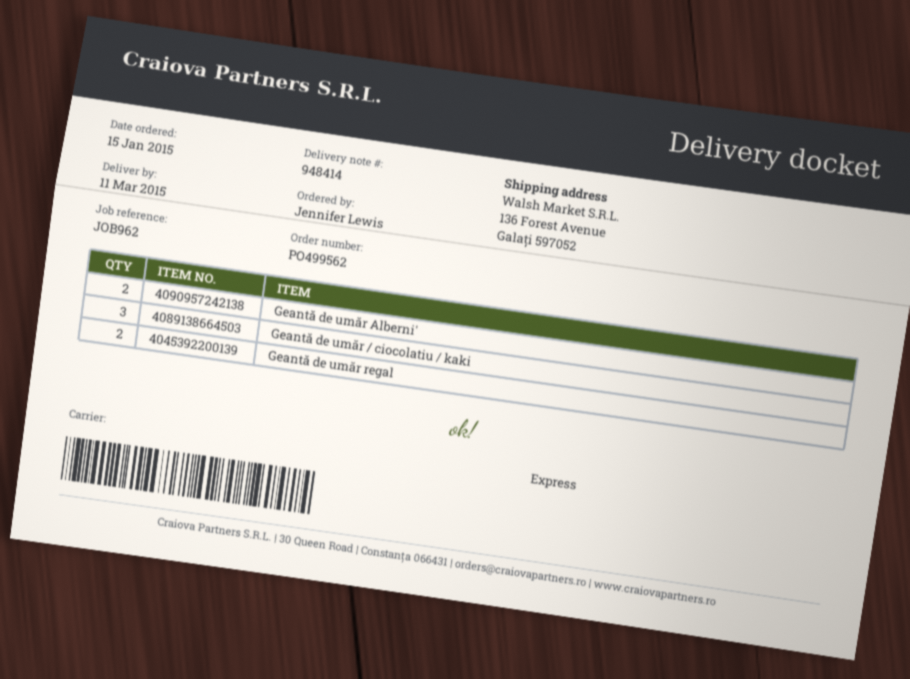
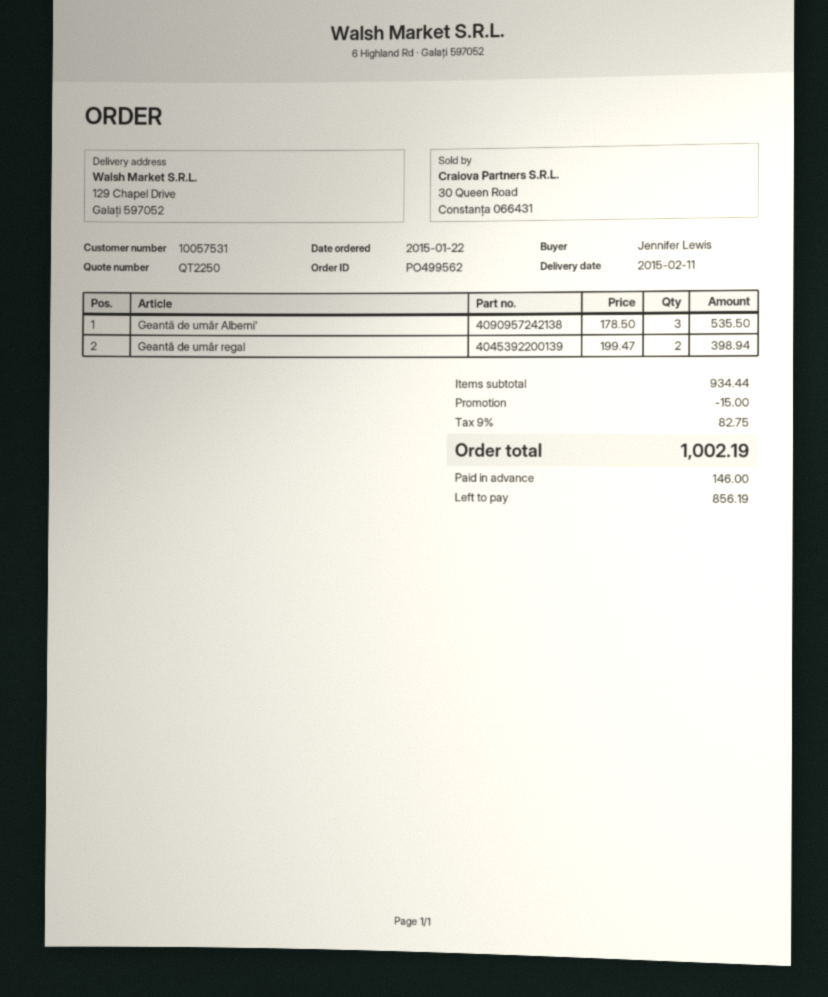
order date: 2015-01-15 -> 2015-01-22
delivery date: 2015-03-11 -> 2015-02-11
ship to: 136 Forest Avenue, Galați 597052 -> 129 Chapel Drive, Galați 597052
Geantă de umăr Alberni': 2 -> 3
Geantă de umăr / ciocolatiu / kaki: 3 -> none

